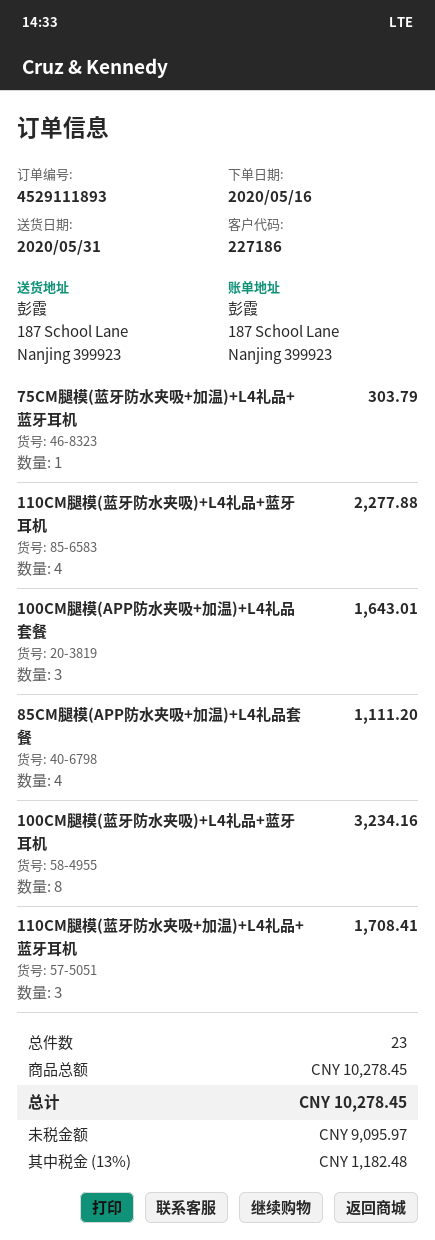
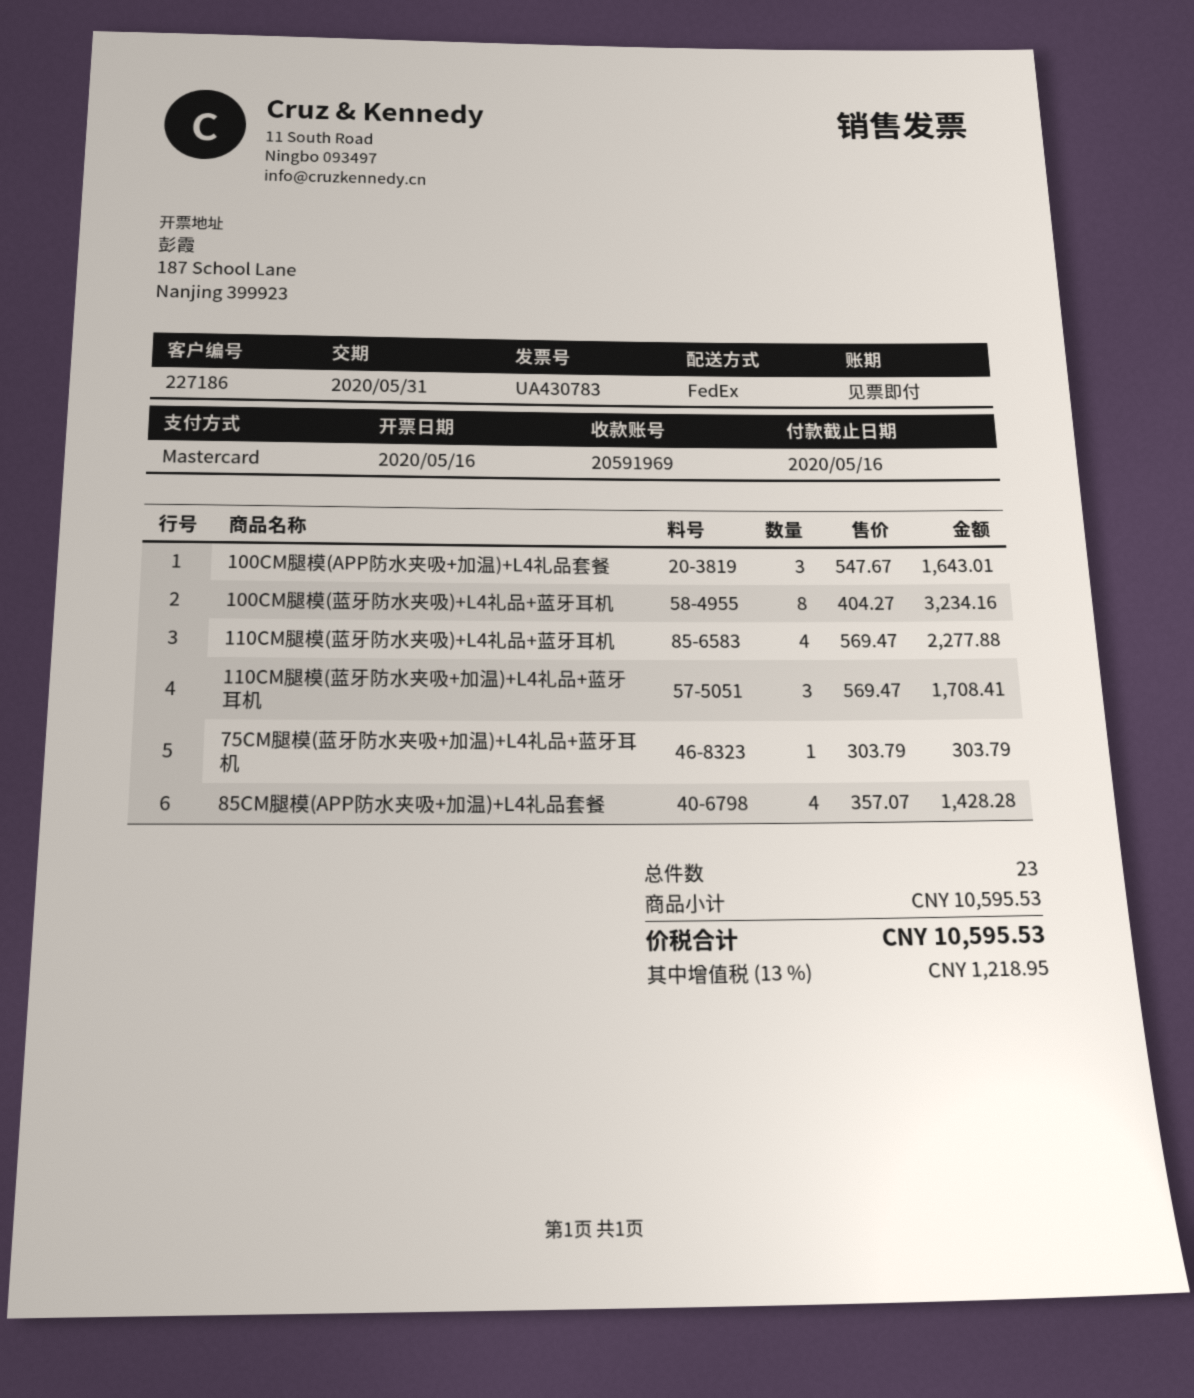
85CM腿模(APP防水夹吸+加温)+L4礼品套餐: 4 for 1111.20 -> 4 for 1428.28
subtotal: 10278.45 -> 10595.53
tax: 13% = 1182.48 -> 13% = 1218.95
total: 10278.45 -> 10595.53

